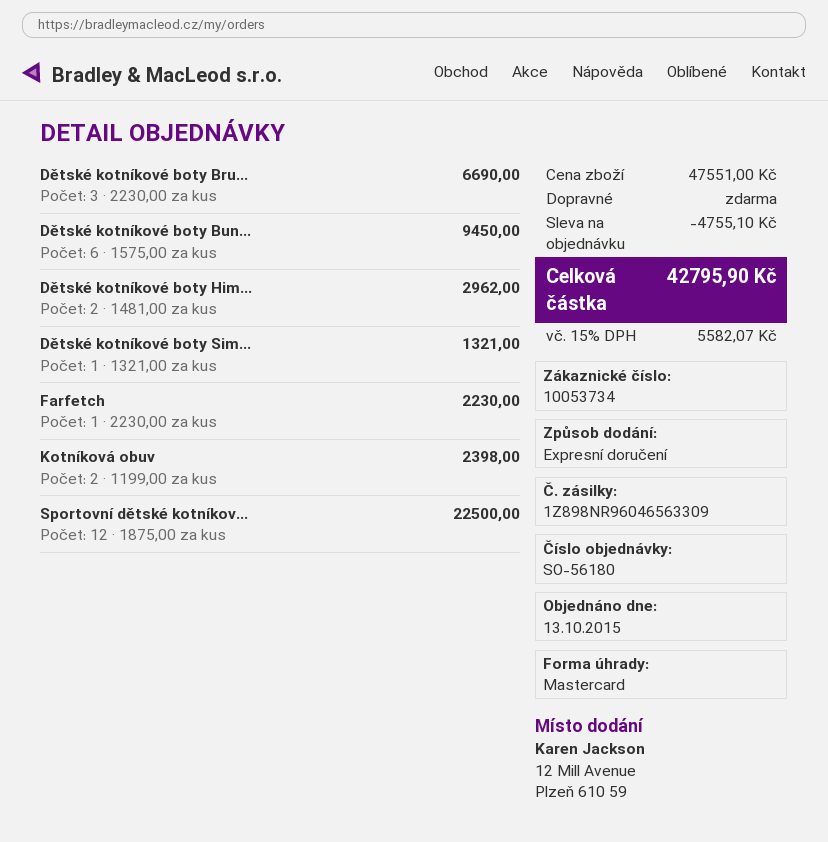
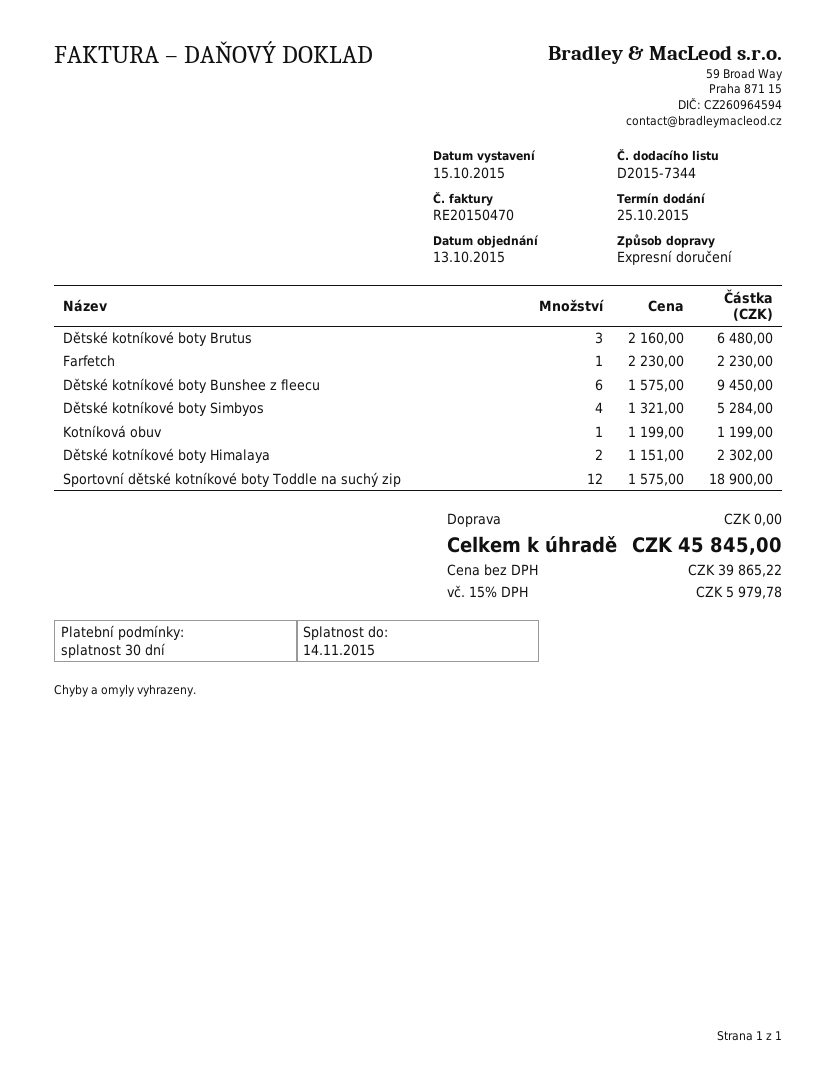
Dětské kotníkové boty Bru...: 3 x 2230.00 = 6690.00 -> 3 x 2160.00 = 6480.00
Dětské kotníkové boty Him...: 2 x 1481.00 = 2962.00 -> 2 x 1151.00 = 2302.00
Dětské kotníkové boty Sim...: 1 x 1321.00 = 1321.00 -> 4 x 1321.00 = 5284.00
Kotníková obuv: 2 x 1199.00 = 2398.00 -> 1 x 1199.00 = 1199.00
Sportovní dětské kotníkov...: 12 x 1875.00 = 22500.00 -> 12 x 1575.00 = 18900.00
discount: 4755.10 -> none
tax: 15% = 5582.07 -> 15% = 5979.78
total: 42795.90 -> 45845.00

